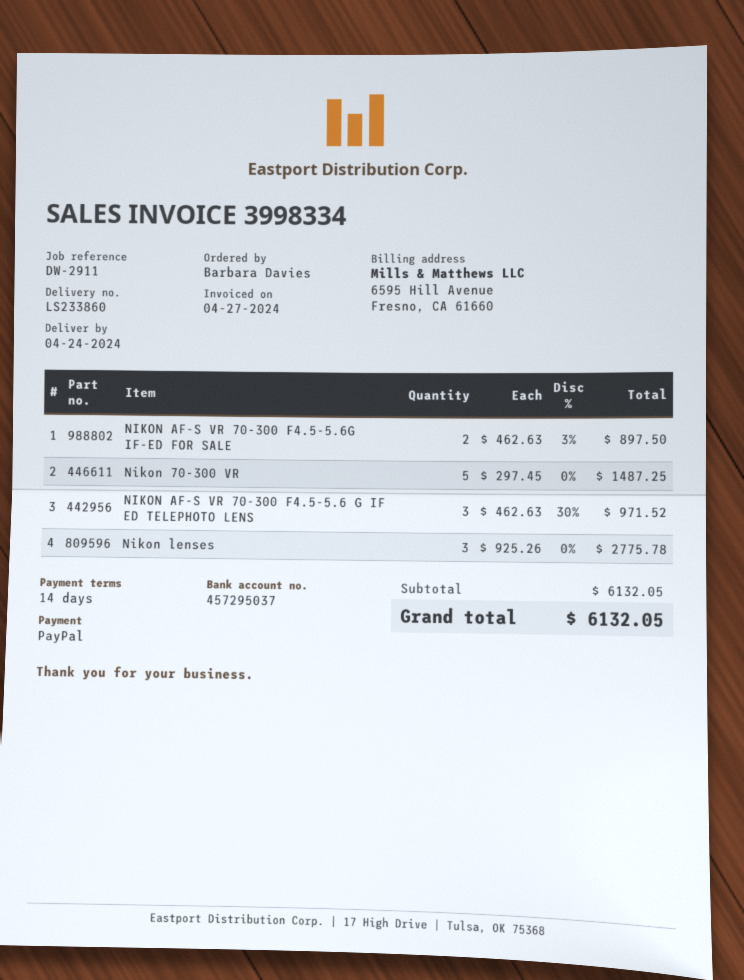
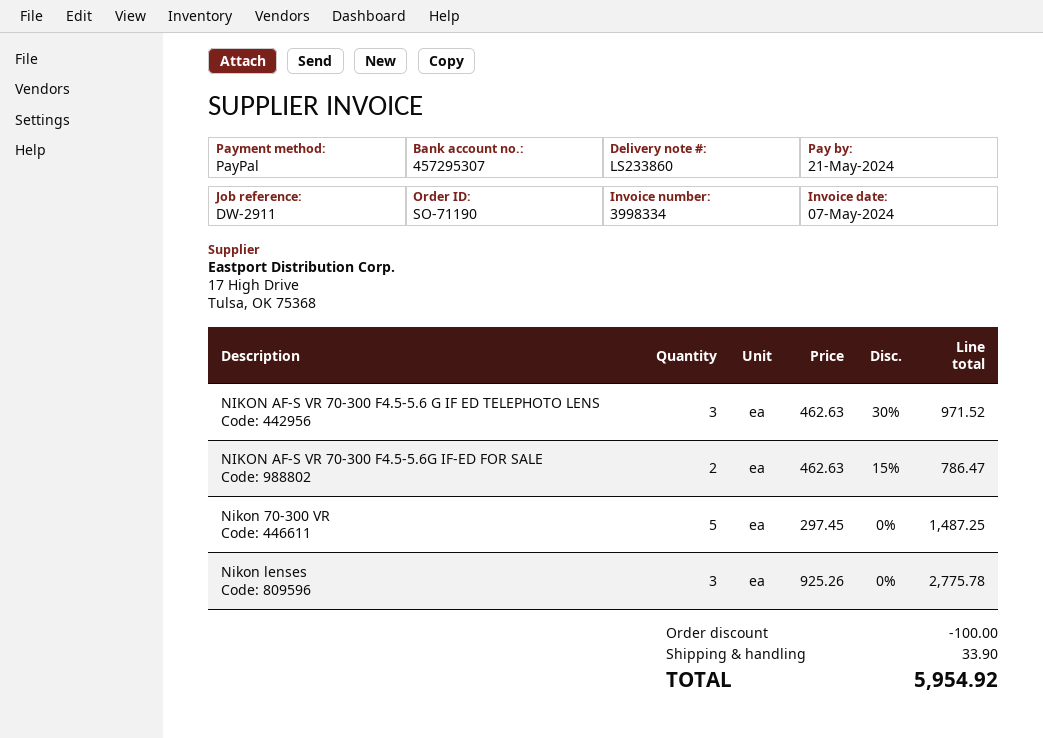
invoice date: 2024-04-27 -> 2024-05-07
bank account: 457295037 -> 457295307
NIKON AF-S VR 70-300 F4.5-5.6G IF-ED FOR SALE: 2 x 462.63 - 3% = 897.50 -> 2 x 462.63 - 15% = 786.47
discount: none -> 100.00
shipping: none -> 33.90
total: 6132.05 -> 5954.92

